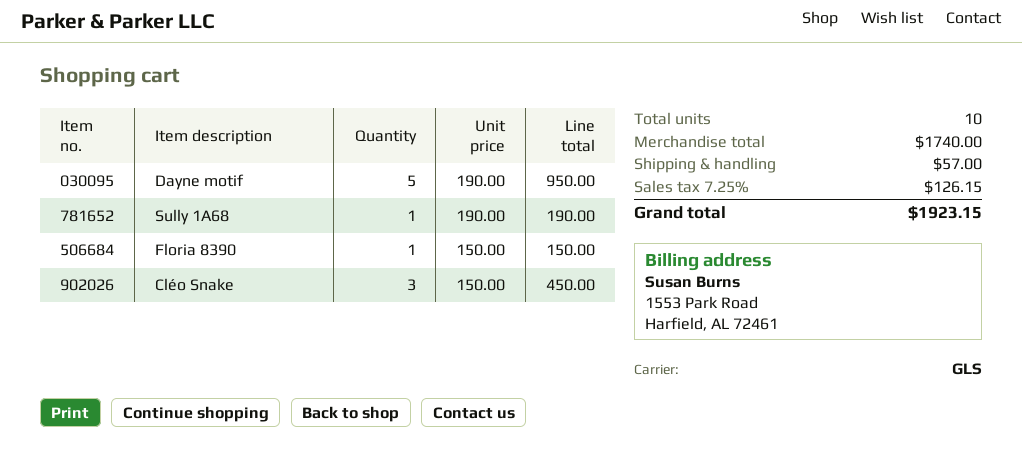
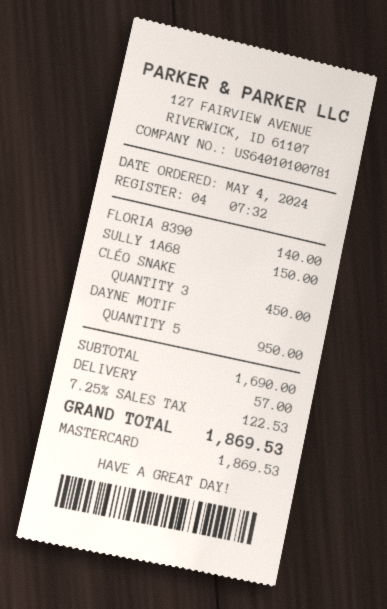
Sully 1A68: 1 for 190.00 -> 1 for 150.00
Floria 8390: 1 for 150.00 -> 1 for 140.00
subtotal: 1740.00 -> 1690.00
tax: 7.25% = 126.15 -> 7.25% = 122.53
total: 1923.15 -> 1869.53

